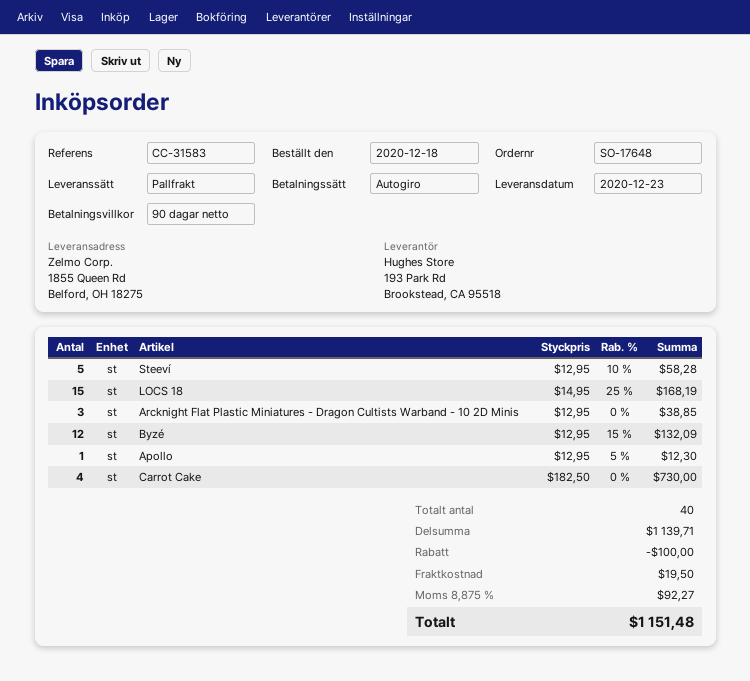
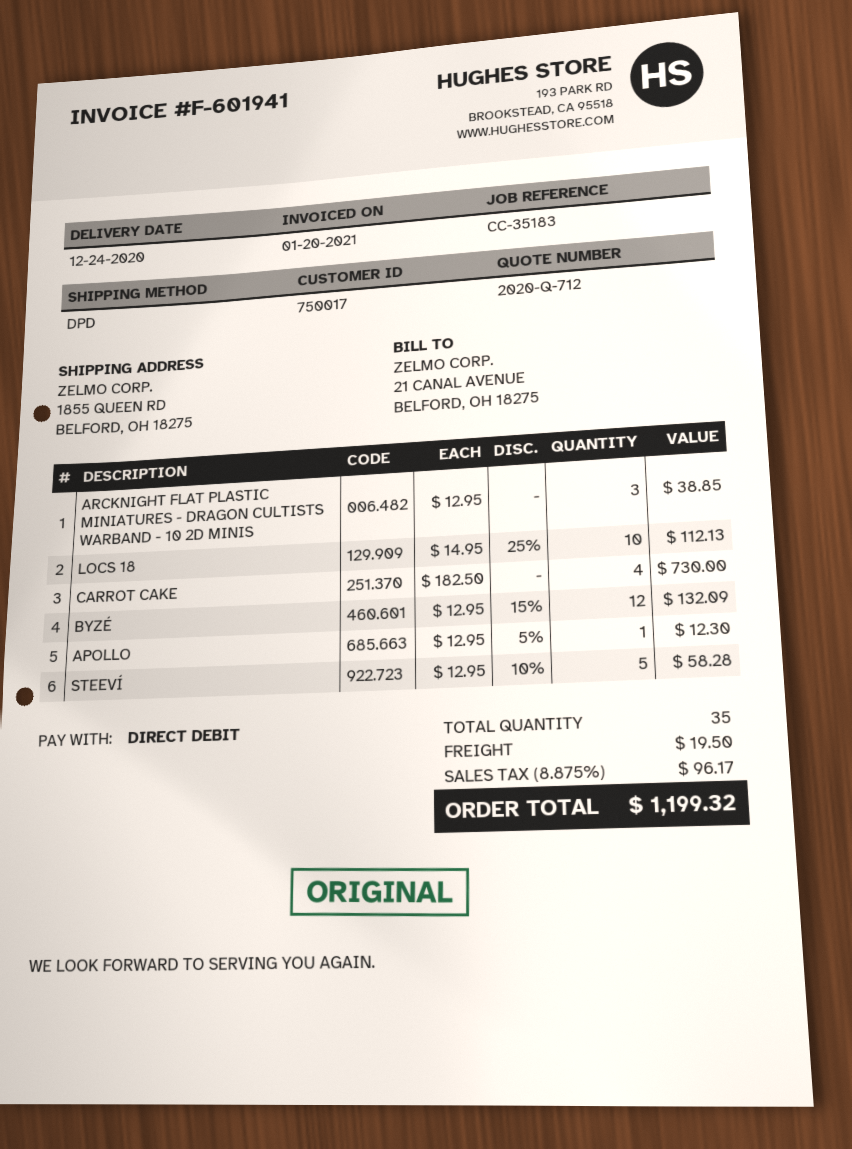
delivery date: 2020-12-23 -> 2020-12-24
reference: CC-31583 -> CC-35183
shipping method: pallet freight -> DPD
LOCS 18: 15 x 14.95 - 25% = 168.19 -> 10 x 14.95 - 25% = 112.13
total quantity: 40 -> 35
discount: 100.00 -> none
tax: 8.875% = 92.27 -> 8.875% = 96.17
total: 1151.48 -> 1199.32

